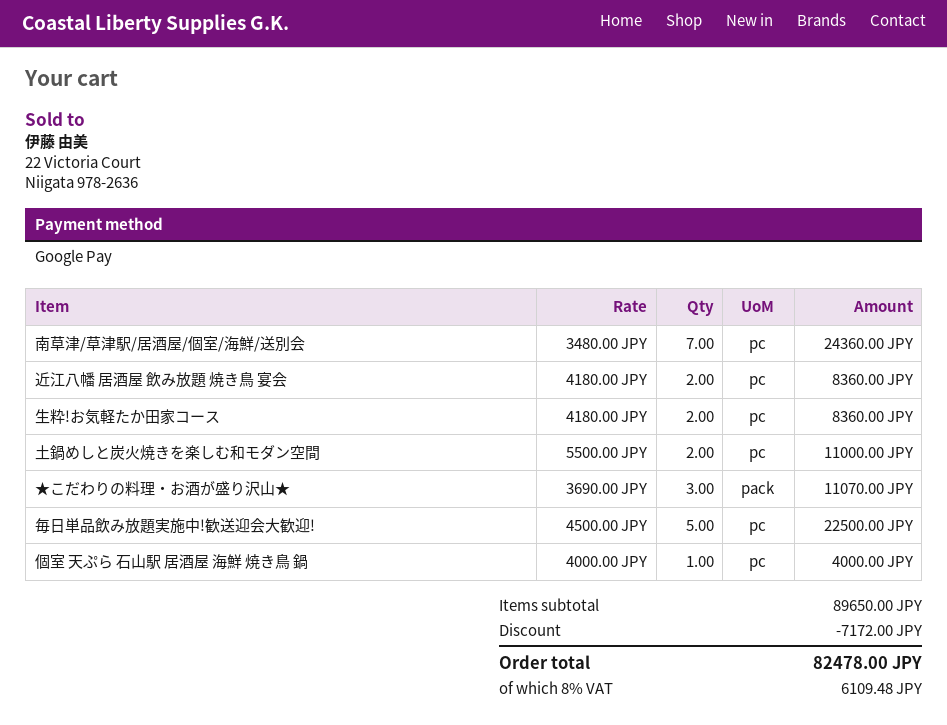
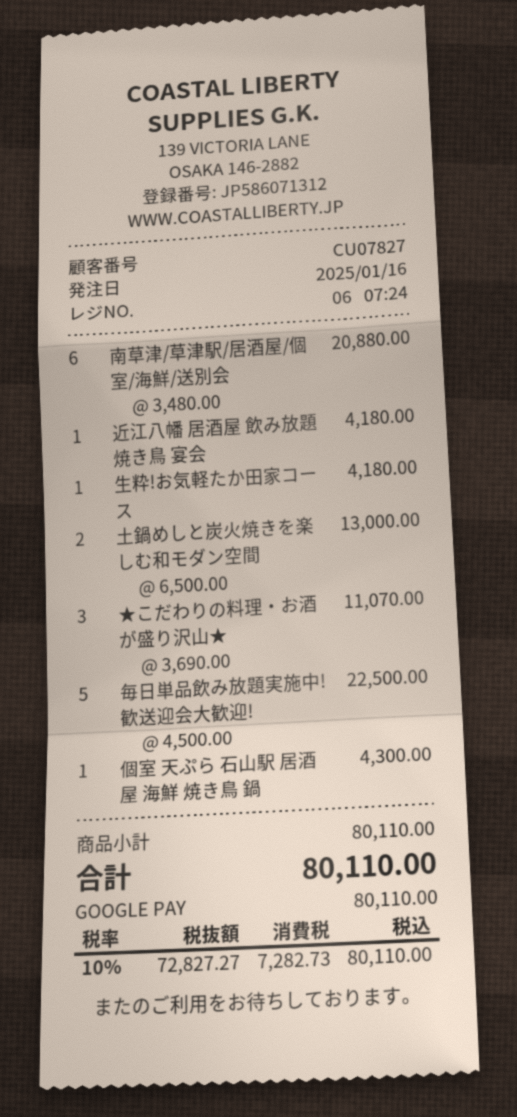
南草津/草津駅/居酒屋/個室/海鮮/送別会: 7 x 3480.00 = 24360.00 -> 6 x 3480.00 = 20880.00
近江八幡 居酒屋 飲み放題 焼き鳥 宴会: 2 x 4180.00 = 8360.00 -> 1 x 4180.00 = 4180.00
生粋!お気軽たか田家コース: 2 x 4180.00 = 8360.00 -> 1 x 4180.00 = 4180.00
土鍋めしと炭火焼きを楽しむ和モダン空間: 2 x 5500.00 = 11000.00 -> 2 x 6500.00 = 13000.00
個室 天ぷら 石山駅 居酒屋 海鮮 焼き鳥 鍋: 1 x 4000.00 = 4000.00 -> 1 x 4300.00 = 4300.00
subtotal: 89650.00 -> 80110.00
discount: 7172.00 -> none
tax: 8% = 6109.48 -> 10% = 7282.73
total: 82478.00 -> 80110.00

